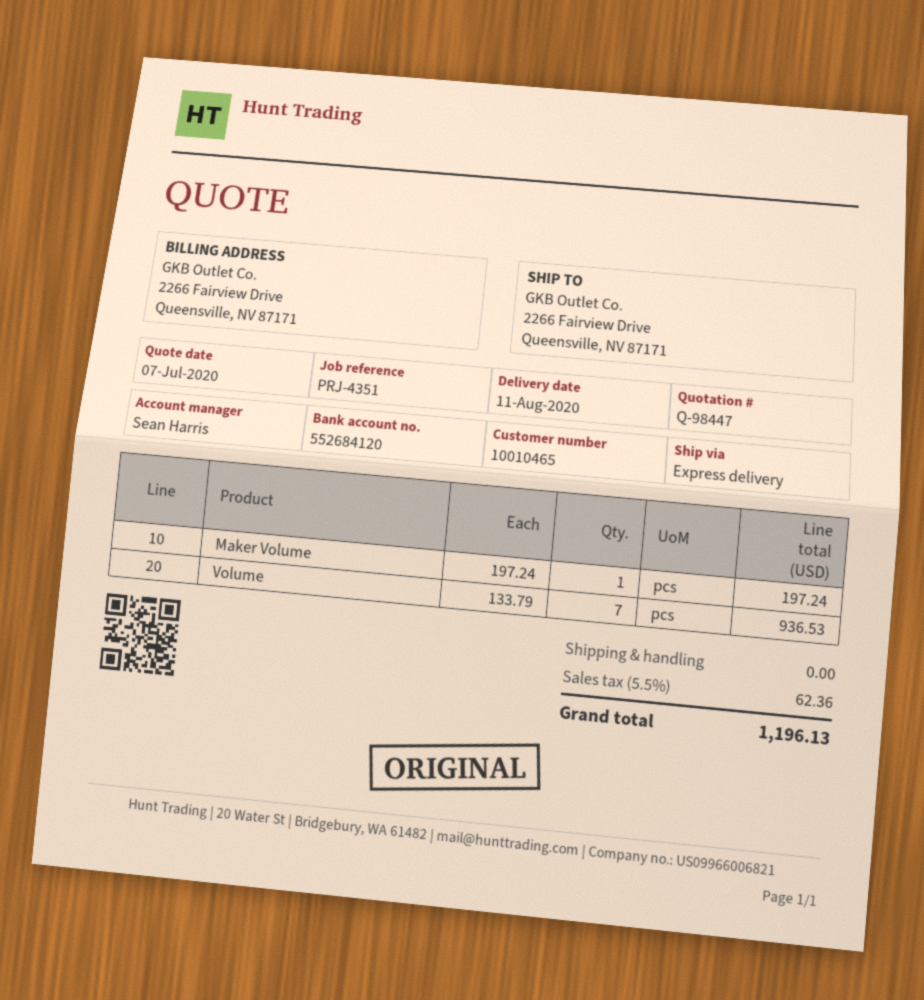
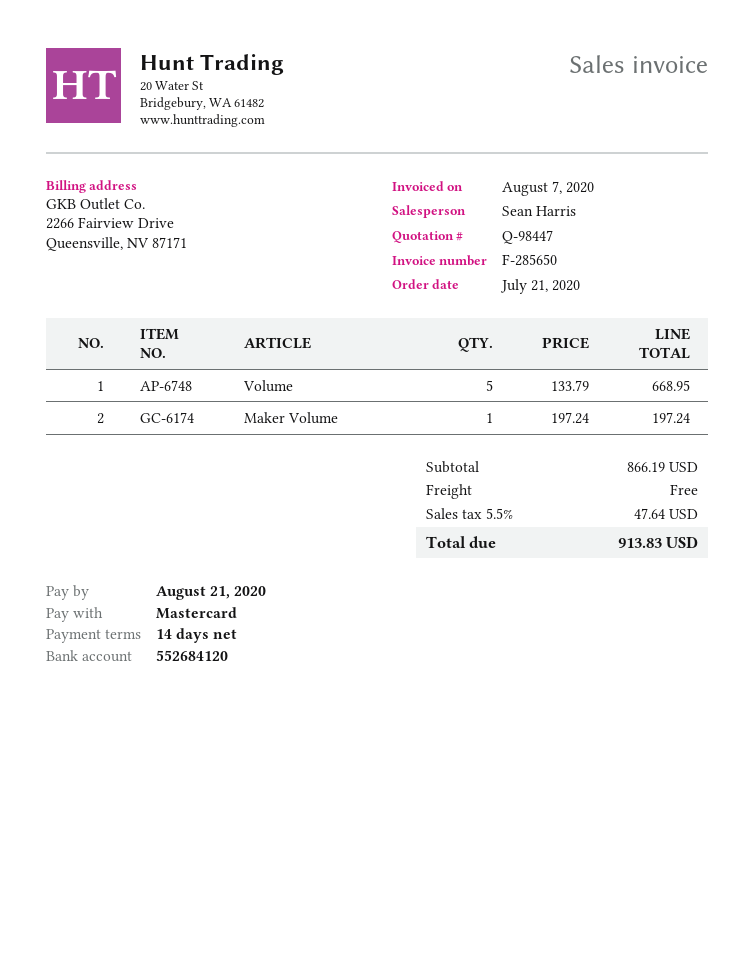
Volume: 7 x 133.79 = 936.53 -> 5 x 133.79 = 668.95
tax: 5.5% = 62.36 -> 5.5% = 47.64
total: 1196.13 -> 913.83

